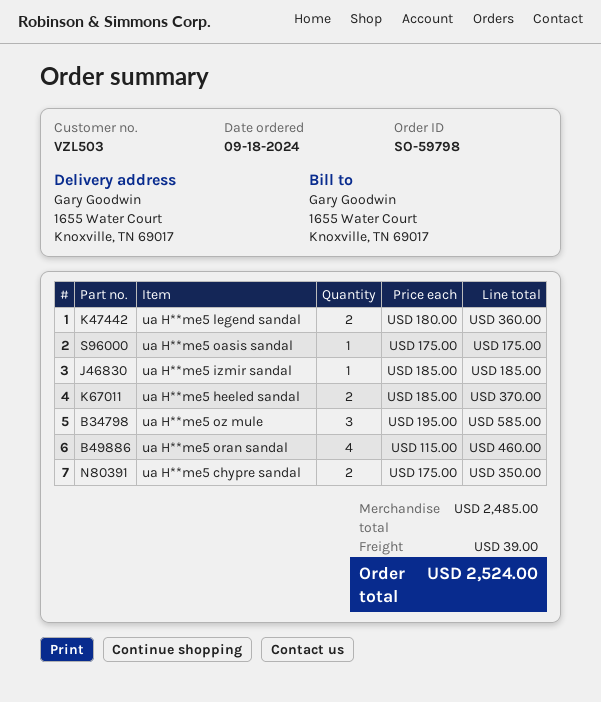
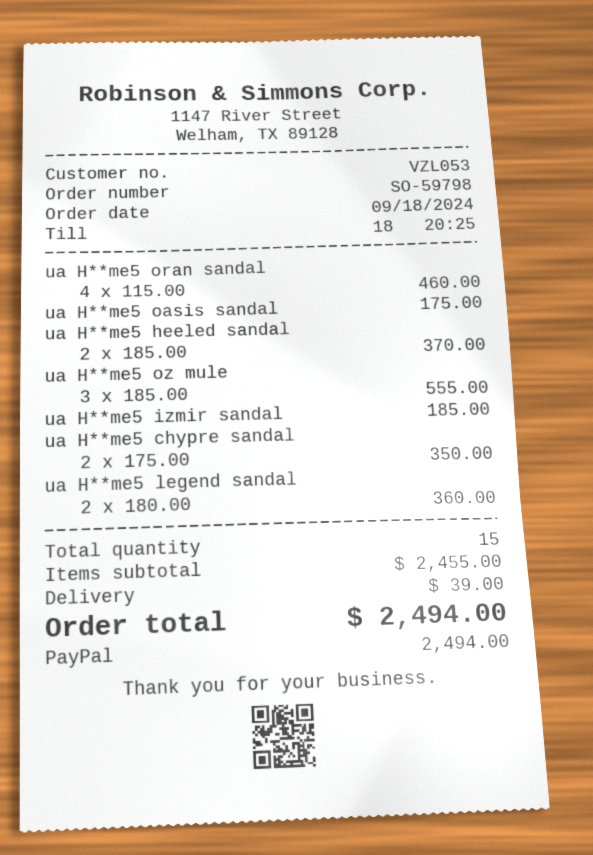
customer number: VZL503 -> VZL053
ua H**me5 oz mule: 3 x 195.00 = 585.00 -> 3 x 185.00 = 555.00
subtotal: 2485.00 -> 2455.00
total: 2524.00 -> 2494.00

